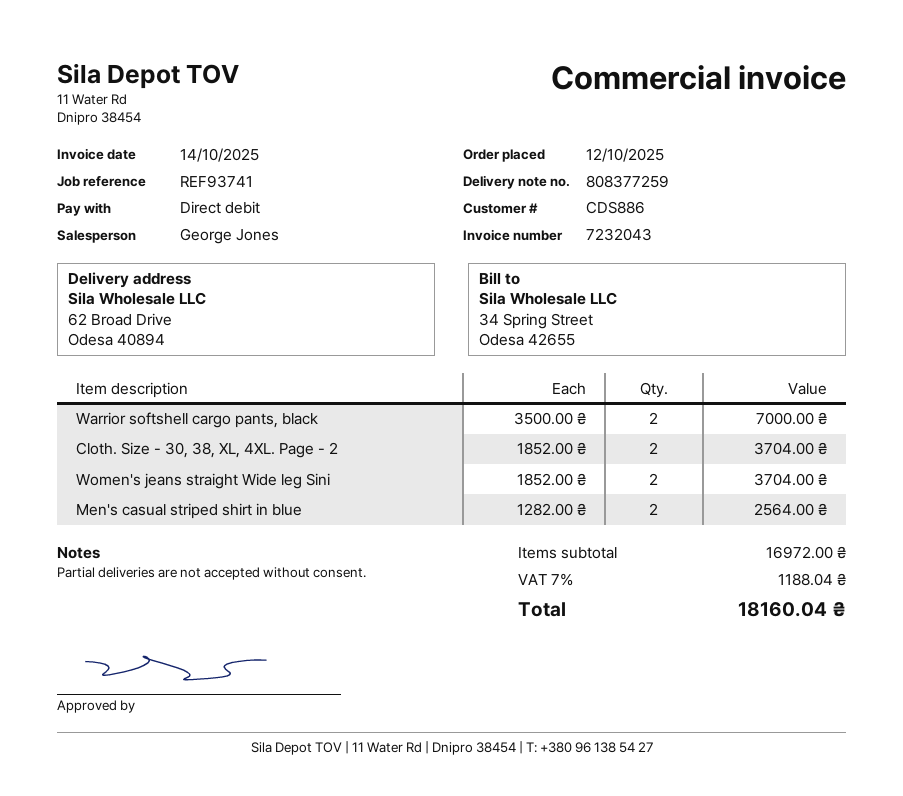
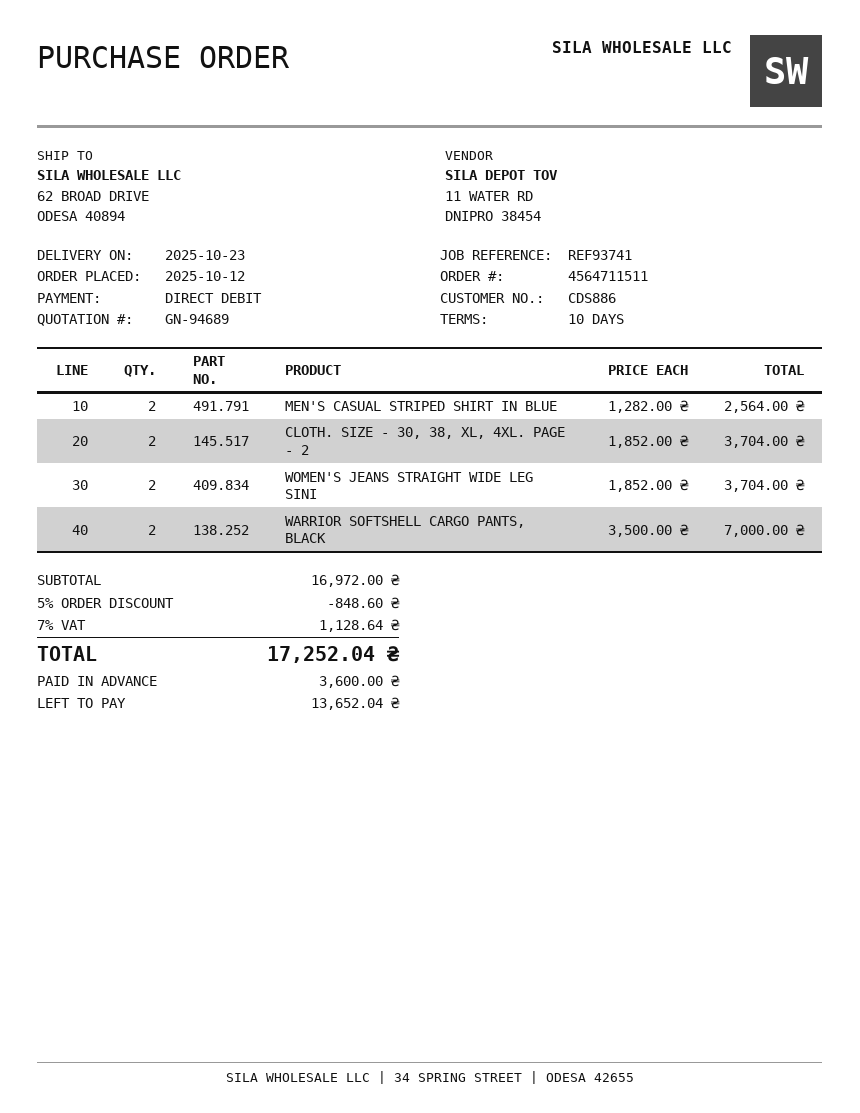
discount: none -> 5% = 848.60
tax: 7% = 1188.04 -> 7% = 1128.64
total: 18160.04 -> 17252.04

